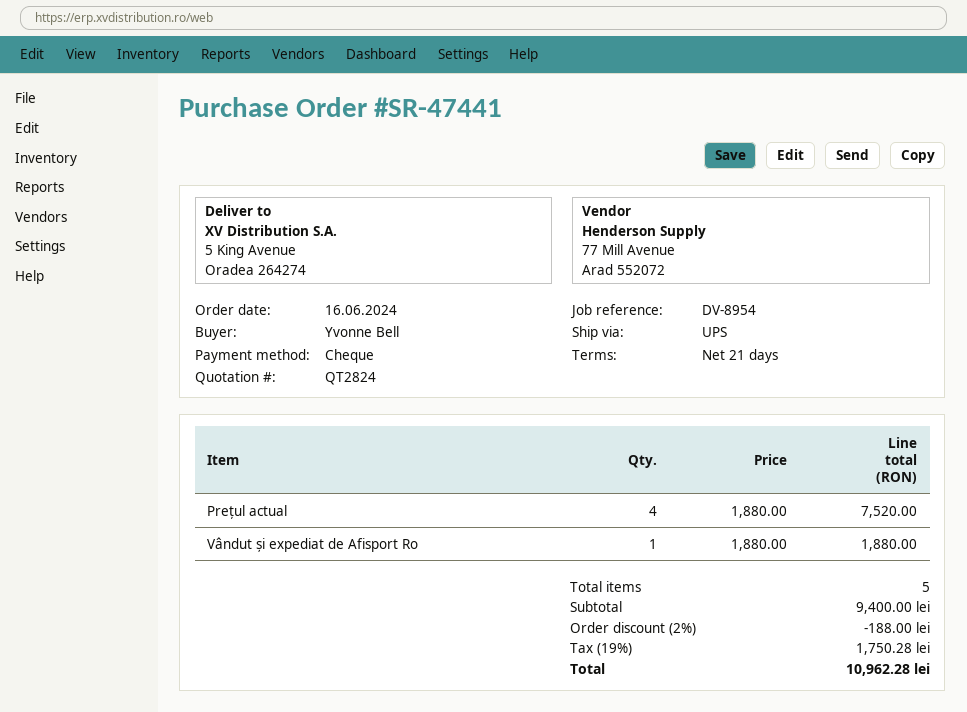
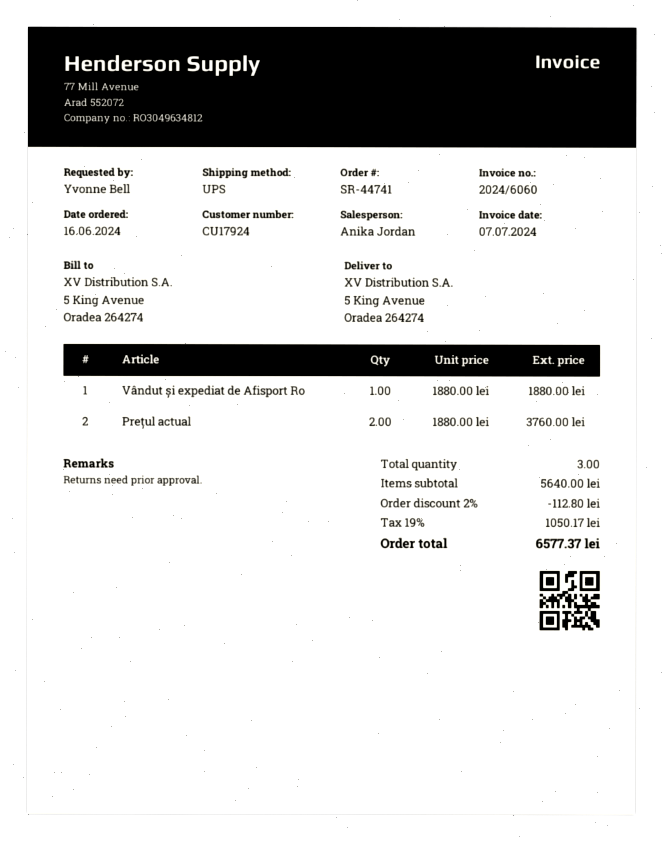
order number: SR-47441 -> SR-44741
Prețul actual: 4 x 1880.00 = 7520.00 -> 2 x 1880.00 = 3760.00
total quantity: 5 -> 3
subtotal: 9400.00 -> 5640.00
discount: 2% = 188.00 -> 2% = 112.80
tax: 19% = 1750.28 -> 19% = 1050.17
total: 10962.28 -> 6577.37

